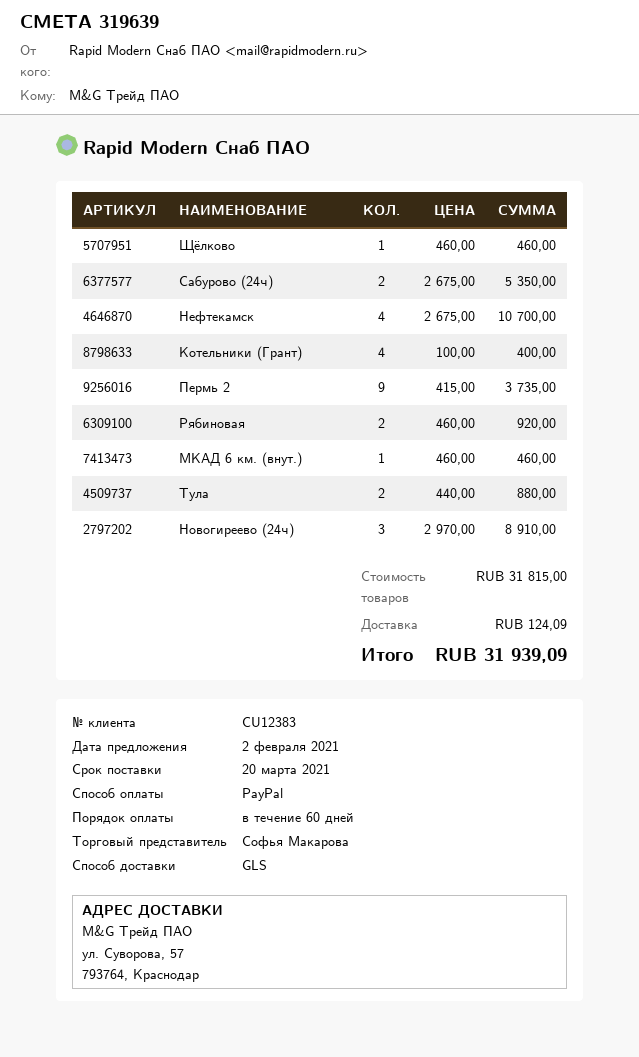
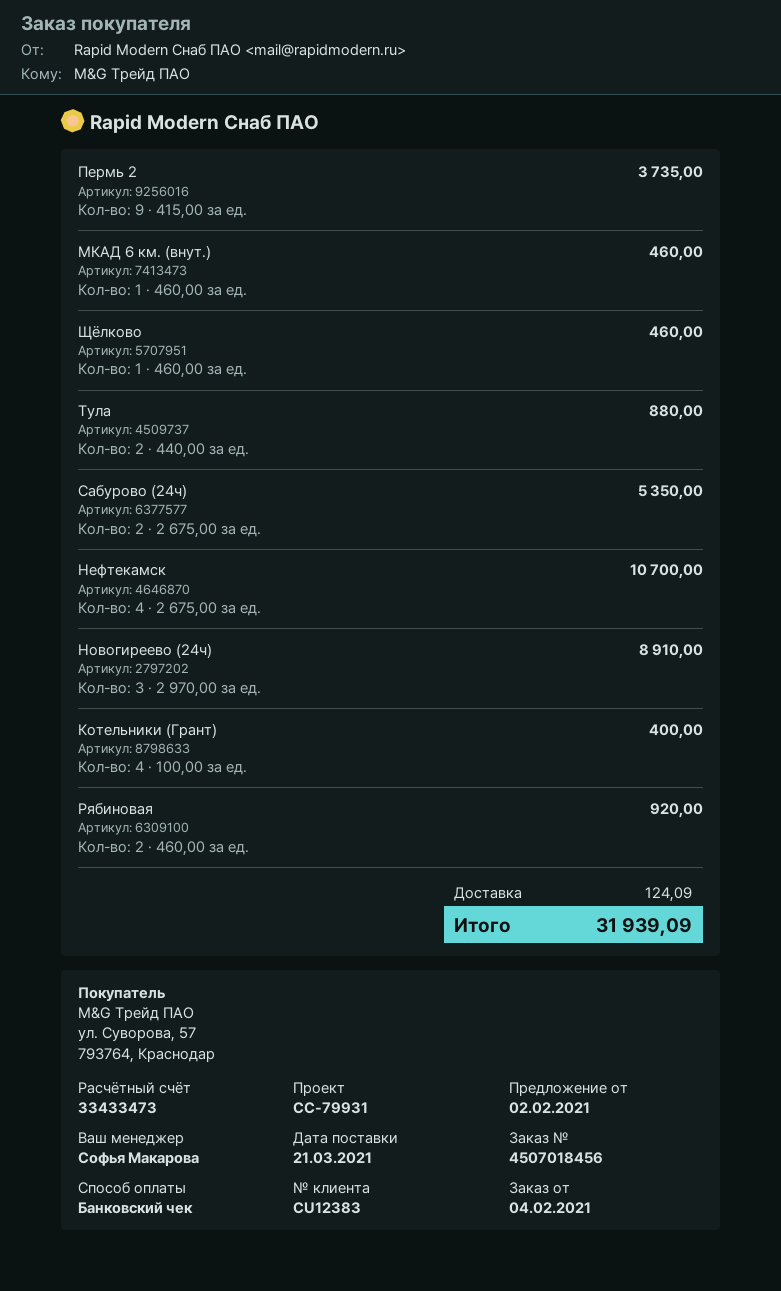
delivery date: 2021-03-20 -> 2021-03-21
payment method: PayPal -> cheque

